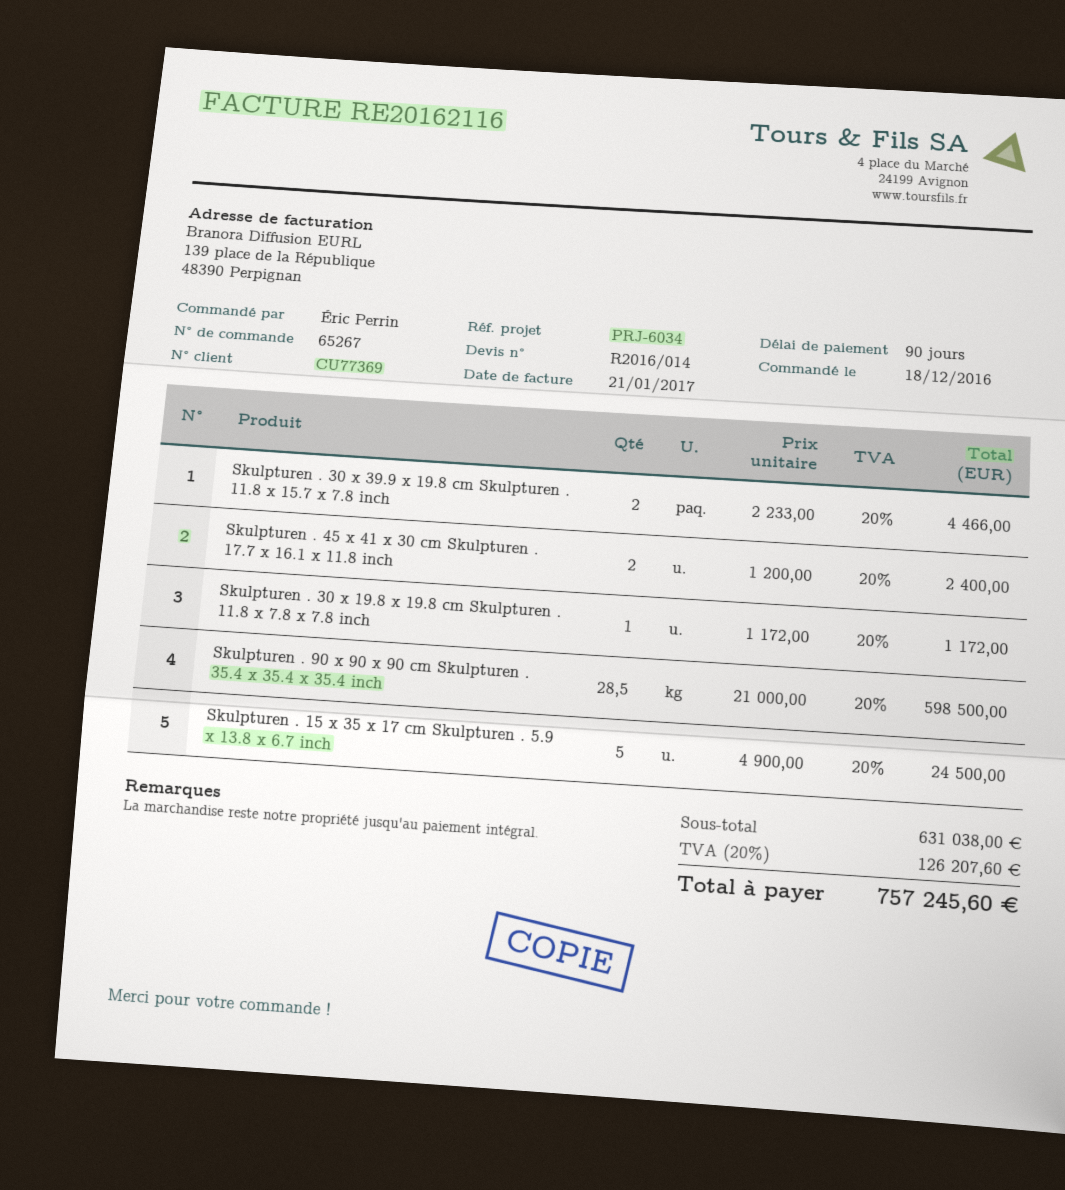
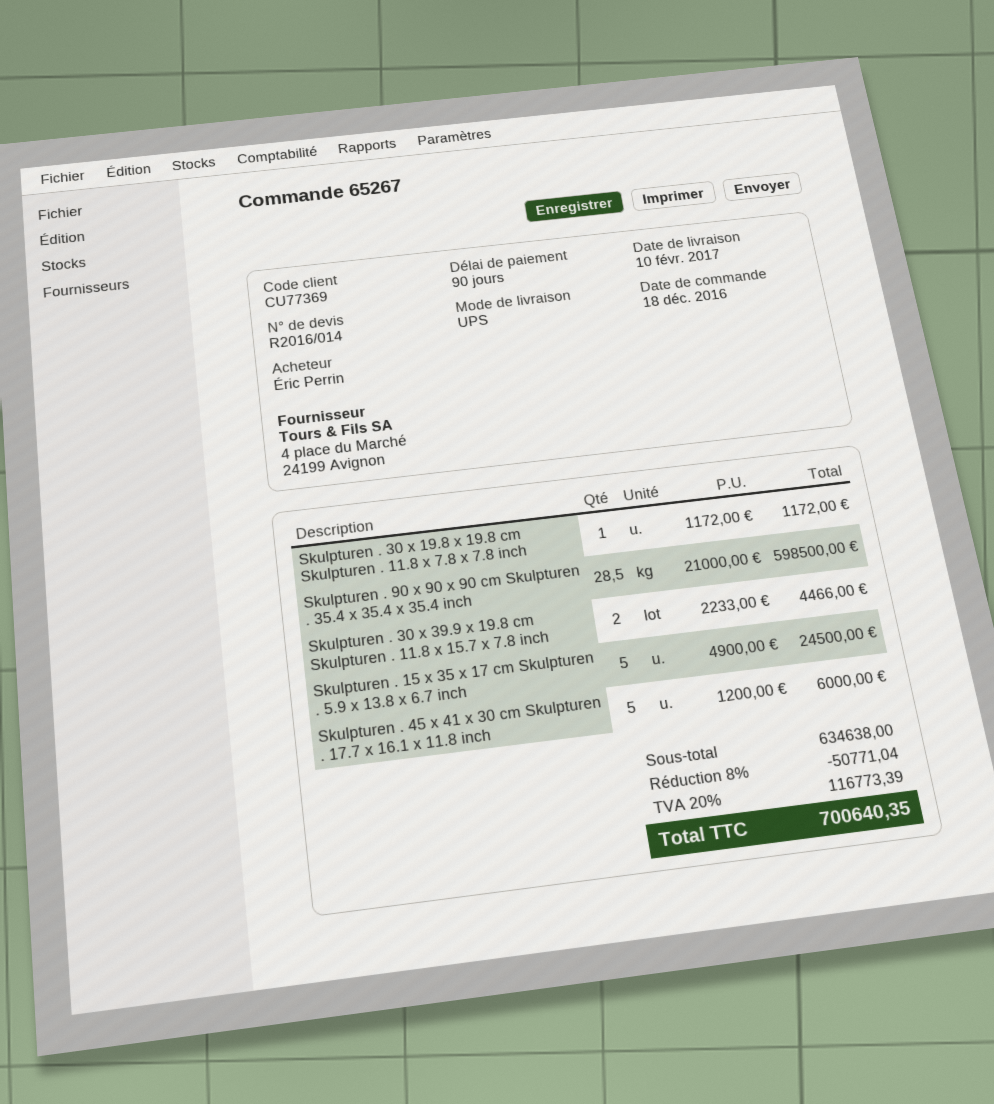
Skulpturen . 45 x 41 x 30 cm Skulpturen . 17.7 x 16.1 x 11.8 inch: 2 x 1200.00 = 2400.00 -> 5 x 1200.00 = 6000.00
subtotal: 631038.00 -> 634638.00
discount: none -> 8% = 50771.04
tax: 20% = 126207.60 -> 20% = 116773.39
total: 757245.60 -> 700640.35

